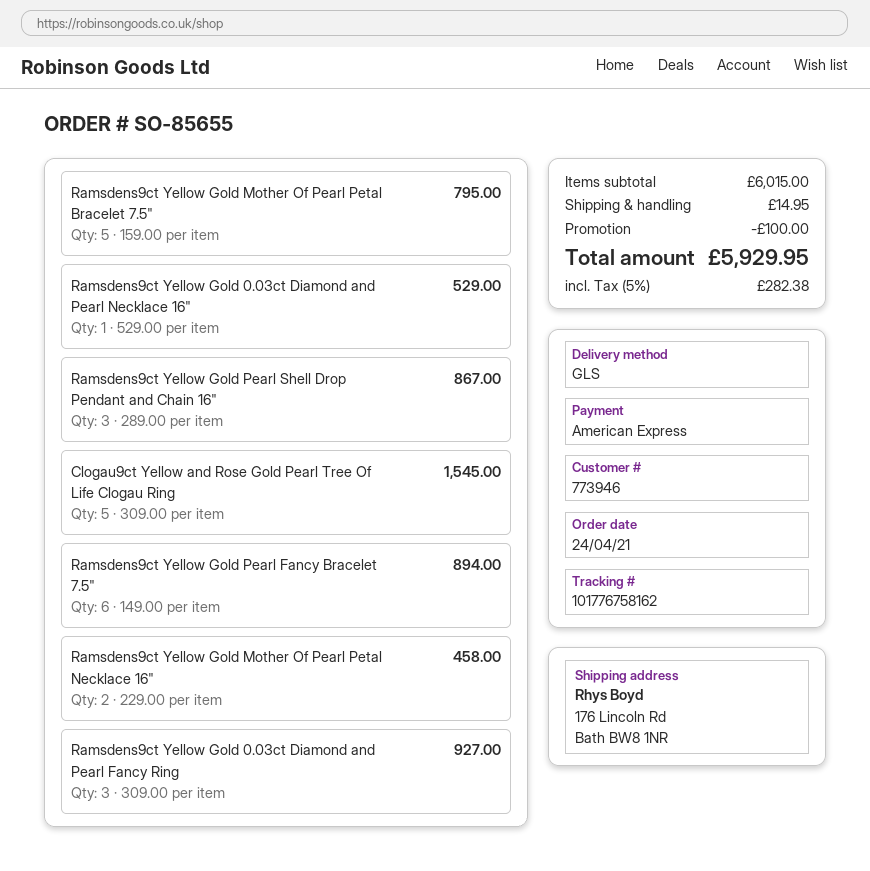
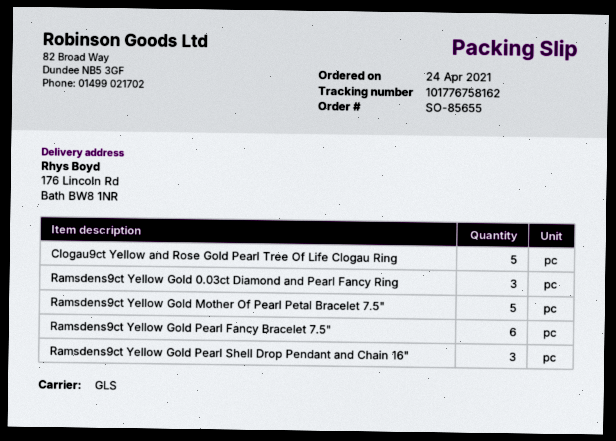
Ramsdens9ct Yellow Gold 0.03ct Diamond and Pearl Necklace 16": 1 -> none
Ramsdens9ct Yellow Gold Mother Of Pearl Petal Necklace 16": 2 -> none

